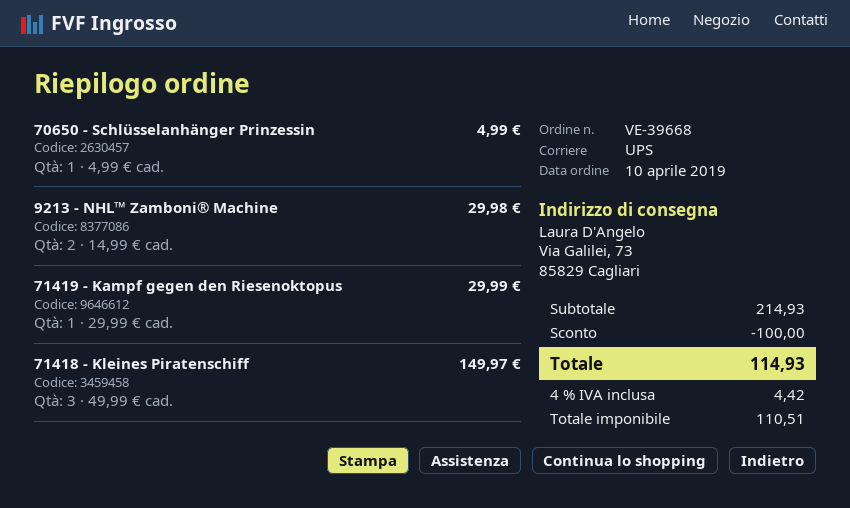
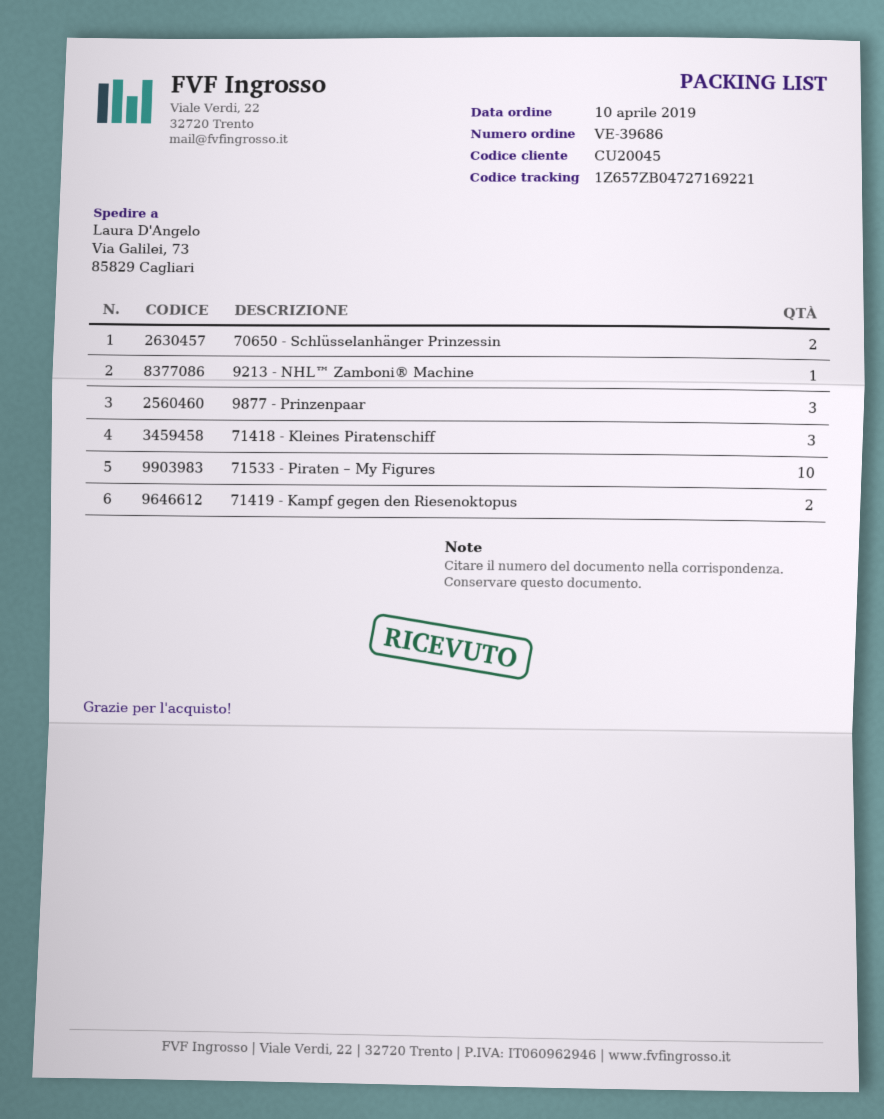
order number: VE-39668 -> VE-39686
70650 - Schlüsselanhänger Prinzessin: 1 -> 2
9213 - NHL™ Zamboni® Machine: 2 -> 1
71419 - Kampf gegen den Riesenoktopus: 1 -> 2
9877 - Prinzenpaar: none -> 3
71533 - Piraten – My Figures: none -> 10

